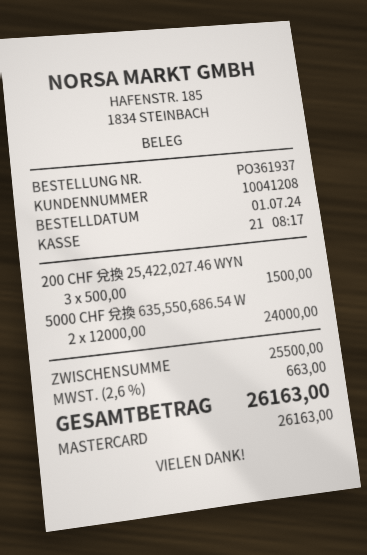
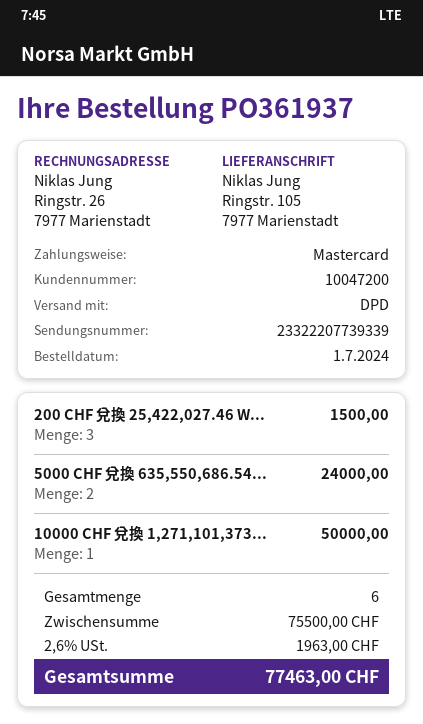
customer number: 10041208 -> 10047200
10000 CHF 兌換 1,271,101,373...: none -> 1 for 50000.00
subtotal: 25500.00 -> 75500.00
tax: 2.6% = 663.00 -> 2.6% = 1963.00
total: 26163.00 -> 77463.00

